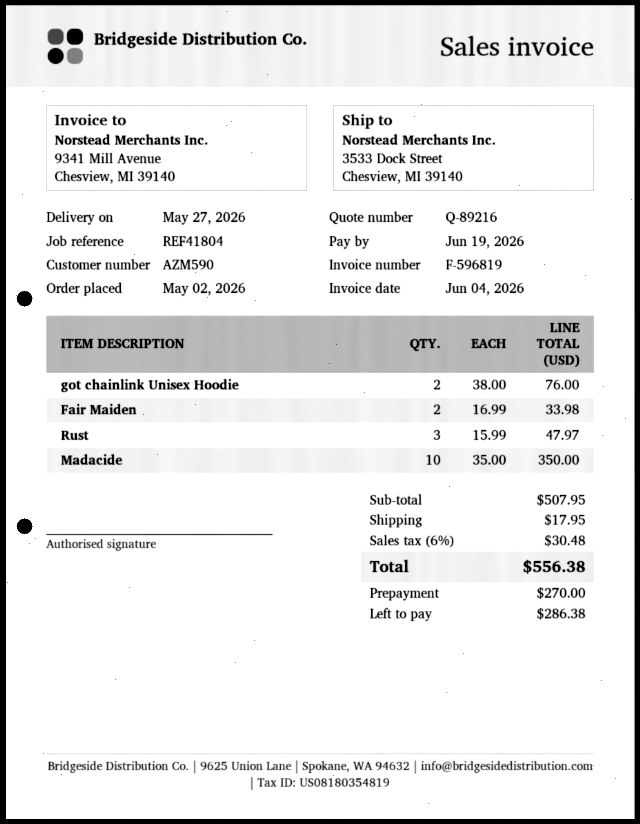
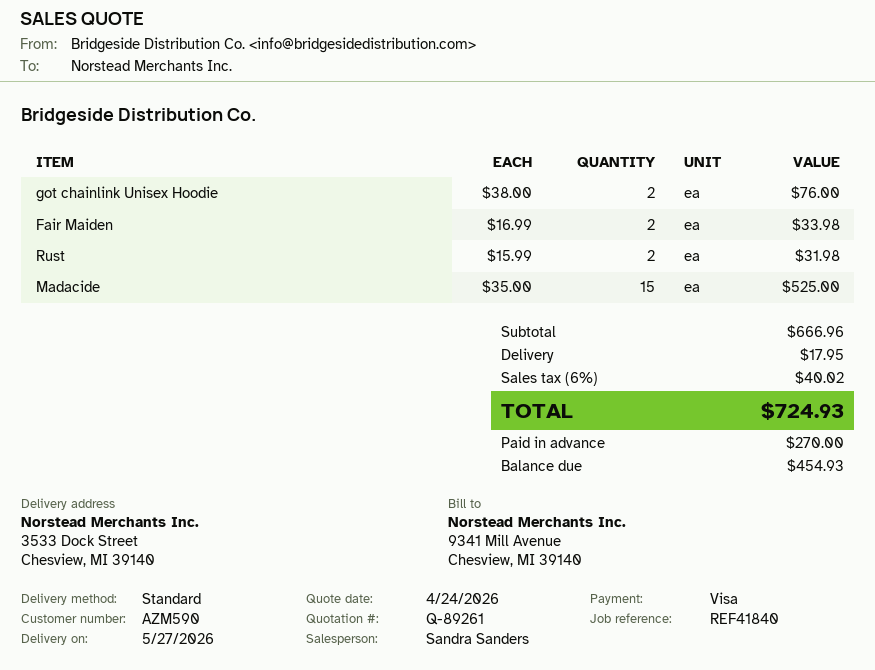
quote number: Q-89216 -> Q-89261
reference: REF41804 -> REF41840
Rust: 3 x 15.99 = 47.97 -> 2 x 15.99 = 31.98
Madacide: 10 x 35.00 = 350.00 -> 15 x 35.00 = 525.00
subtotal: 507.95 -> 666.96
tax: 6% = 30.48 -> 6% = 40.02
total: 556.38 -> 724.93
balance: 286.38 -> 454.93

